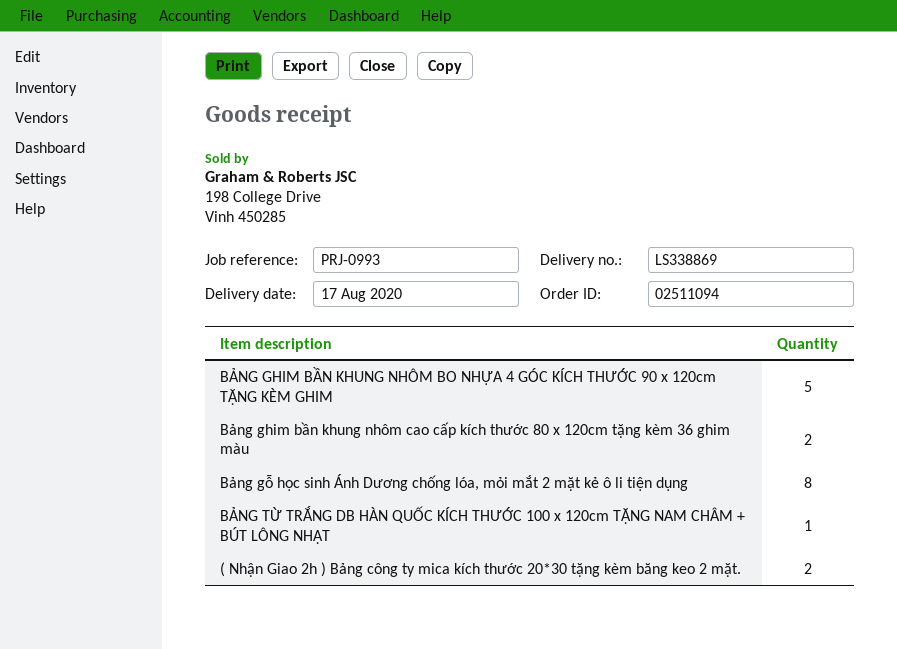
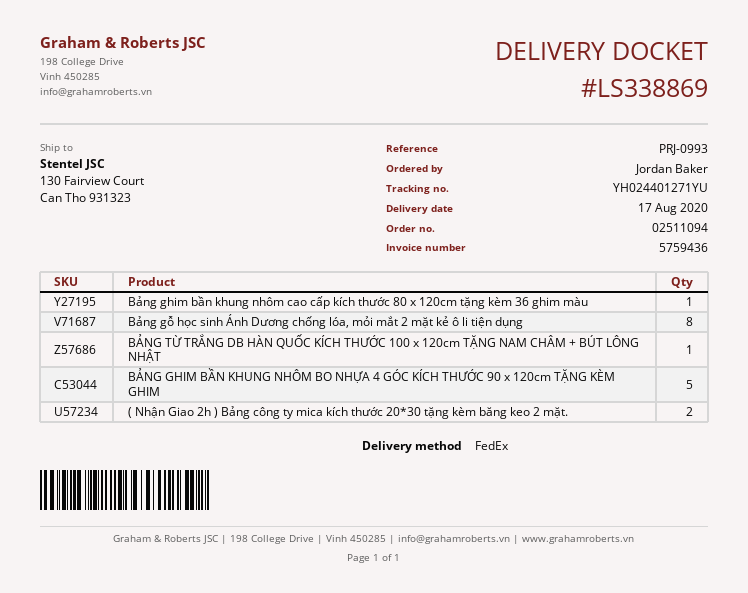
Bảng ghim bần khung nhôm cao cấp kích thước 80 x 120cm tặng kèm 36 ghim màu: 2 -> 1

